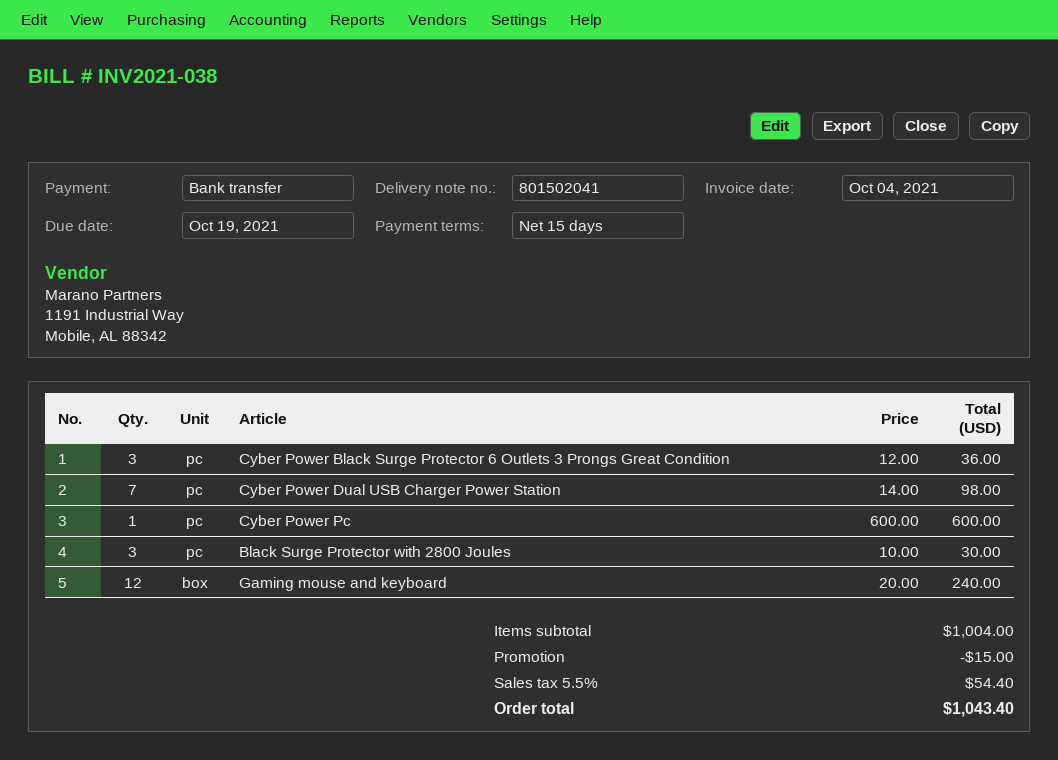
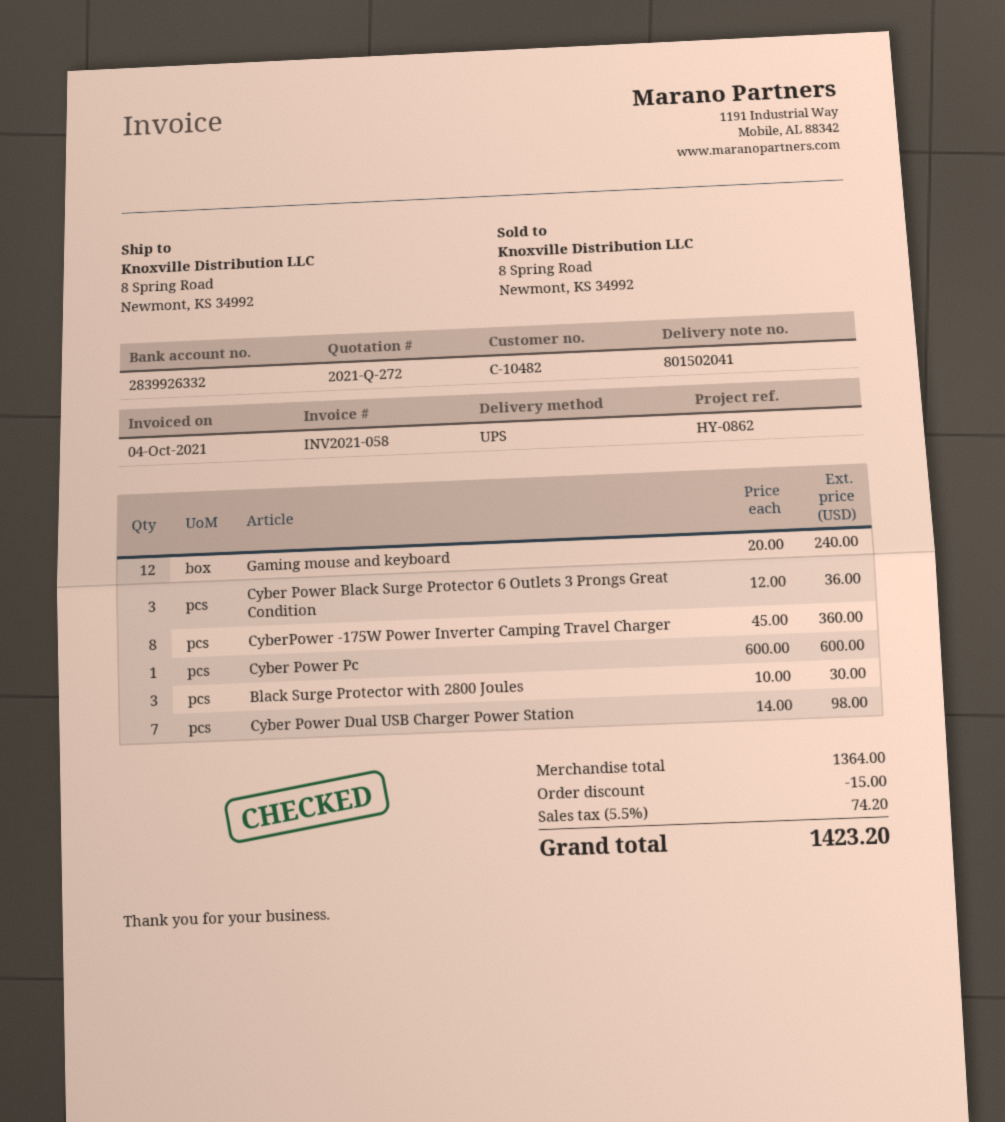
invoice number: INV2021-038 -> INV2021-058
CyberPower -175W Power Inverter Camping Travel Charger: none -> 8 x 45.00 = 360.00
subtotal: 1004.00 -> 1364.00
tax: 5.5% = 54.40 -> 5.5% = 74.20
total: 1043.40 -> 1423.20

